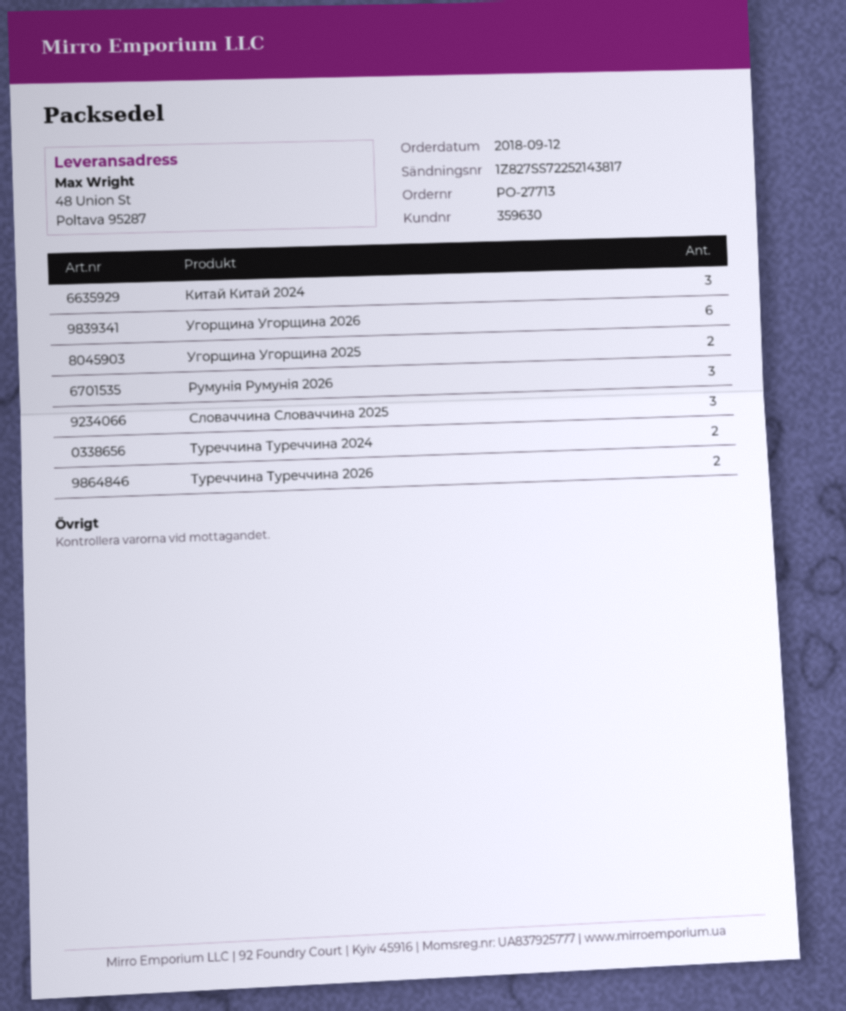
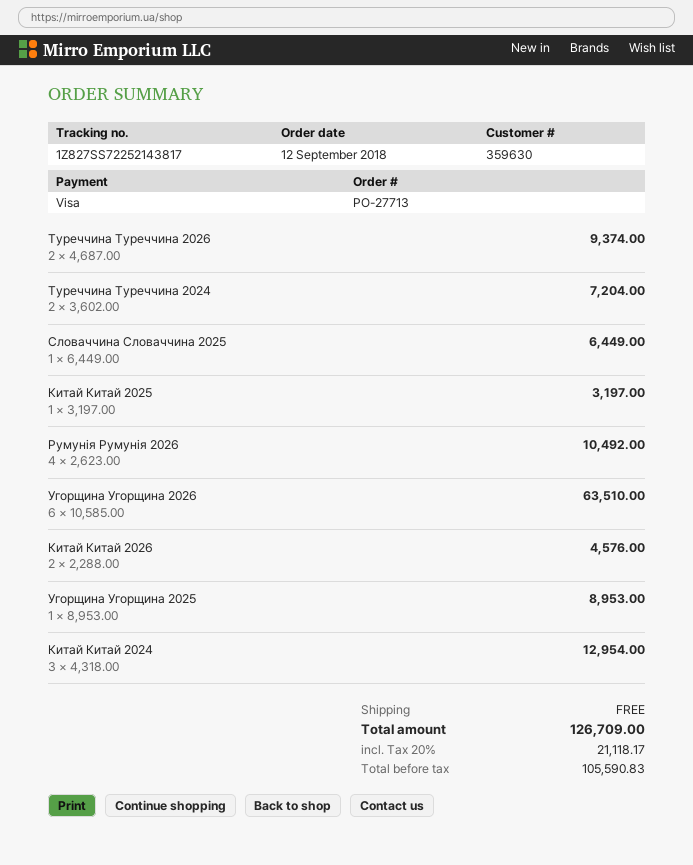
Угорщина Угорщина 2025: 2 -> 1
Румунія Румунія 2026: 3 -> 4
Словаччина Словаччина 2025: 3 -> 1
Китай Китай 2025: none -> 1
Китай Китай 2026: none -> 2

